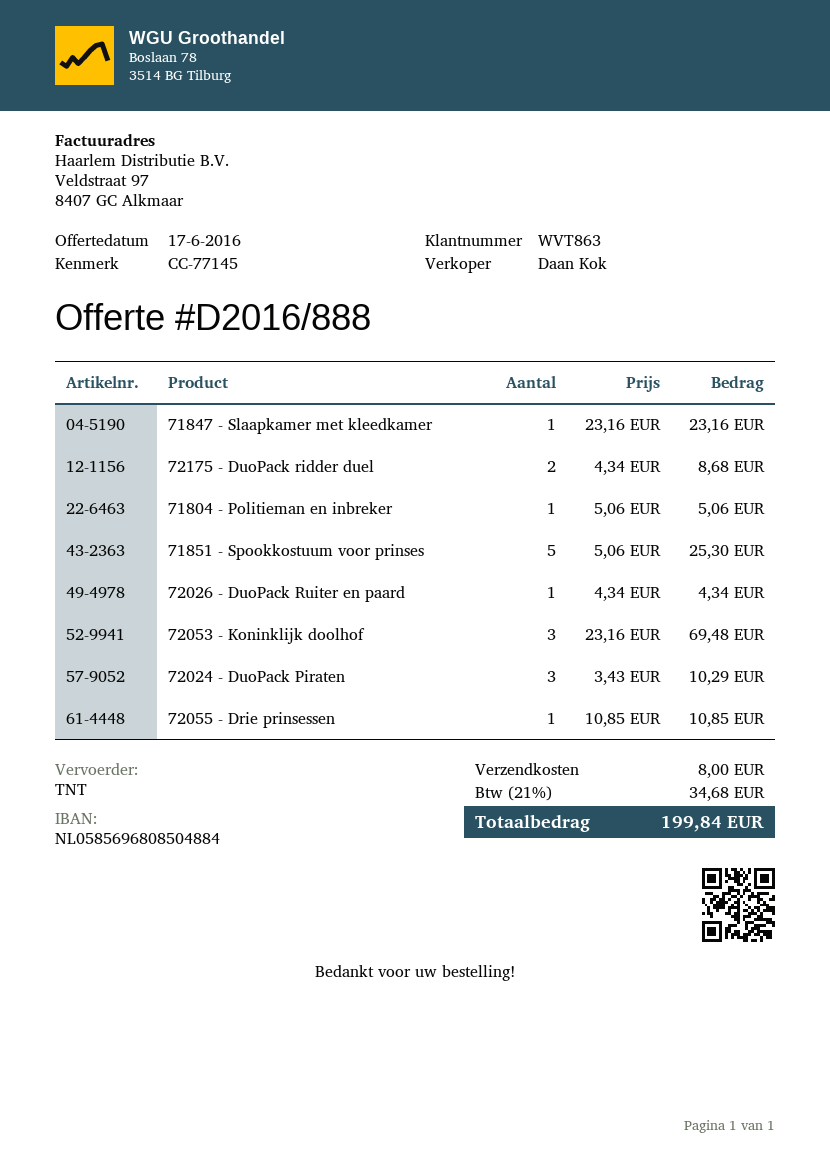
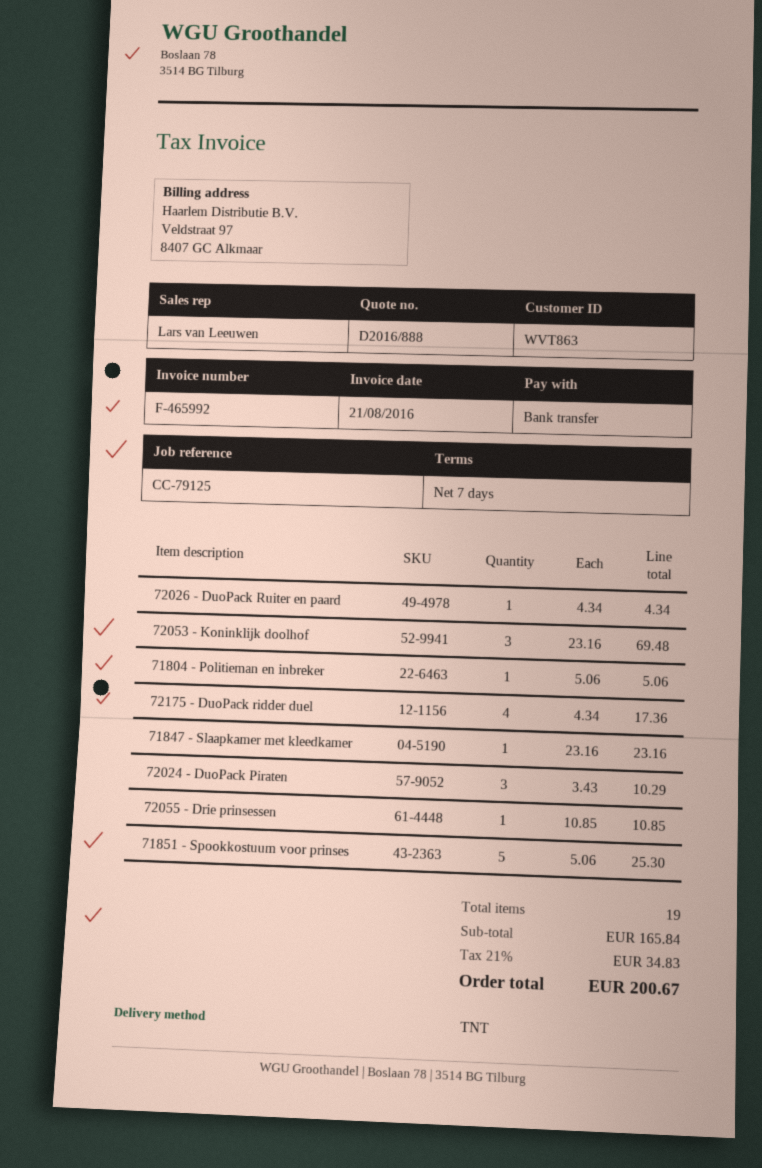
reference: CC-77145 -> CC-79125
sales rep: Daan Kok -> Lars van Leeuwen
72175 - DuoPack ridder duel: 2 x 4.34 = 8.68 -> 4 x 4.34 = 17.36
shipping: 8.00 -> none
tax: 21% = 34.68 -> 21% = 34.83
total: 199.84 -> 200.67

